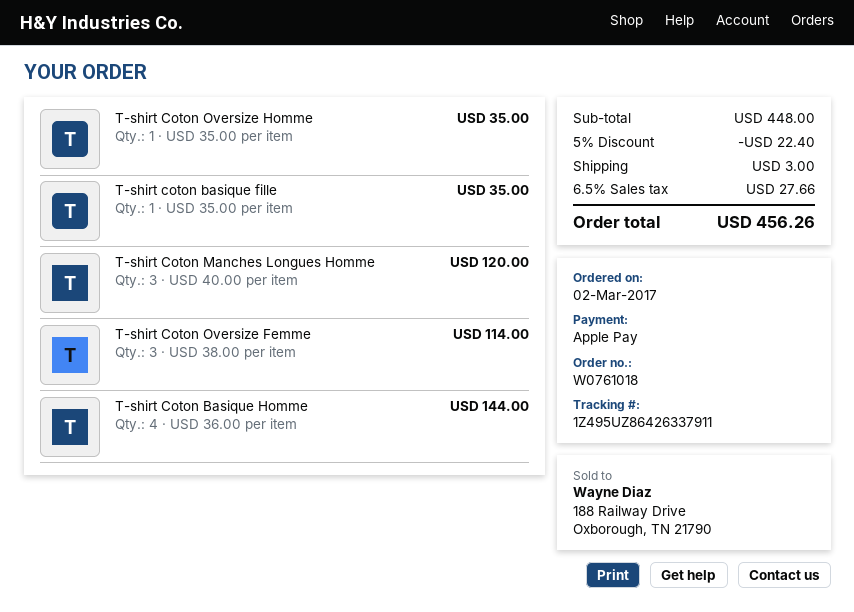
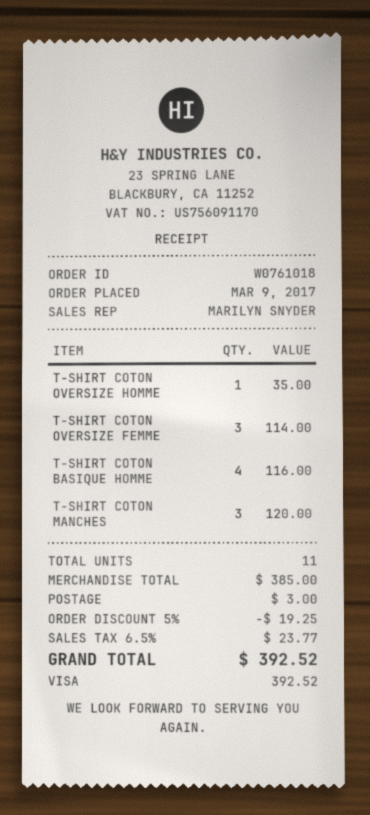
order date: 2017-03-02 -> 2017-03-09
payment method: Apple Pay -> Visa
T-shirt coton basique fille: 1 for 35.00 -> none
T-shirt Coton Basique Homme: 4 for 144.00 -> 4 for 116.00
subtotal: 448.00 -> 385.00
discount: 5% = 22.40 -> 5% = 19.25
tax: 6.5% = 27.66 -> 6.5% = 23.77
total: 456.26 -> 392.52

